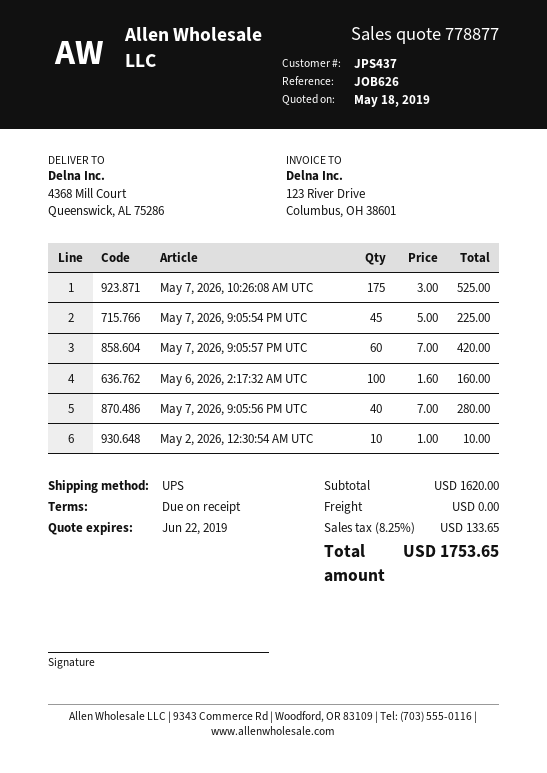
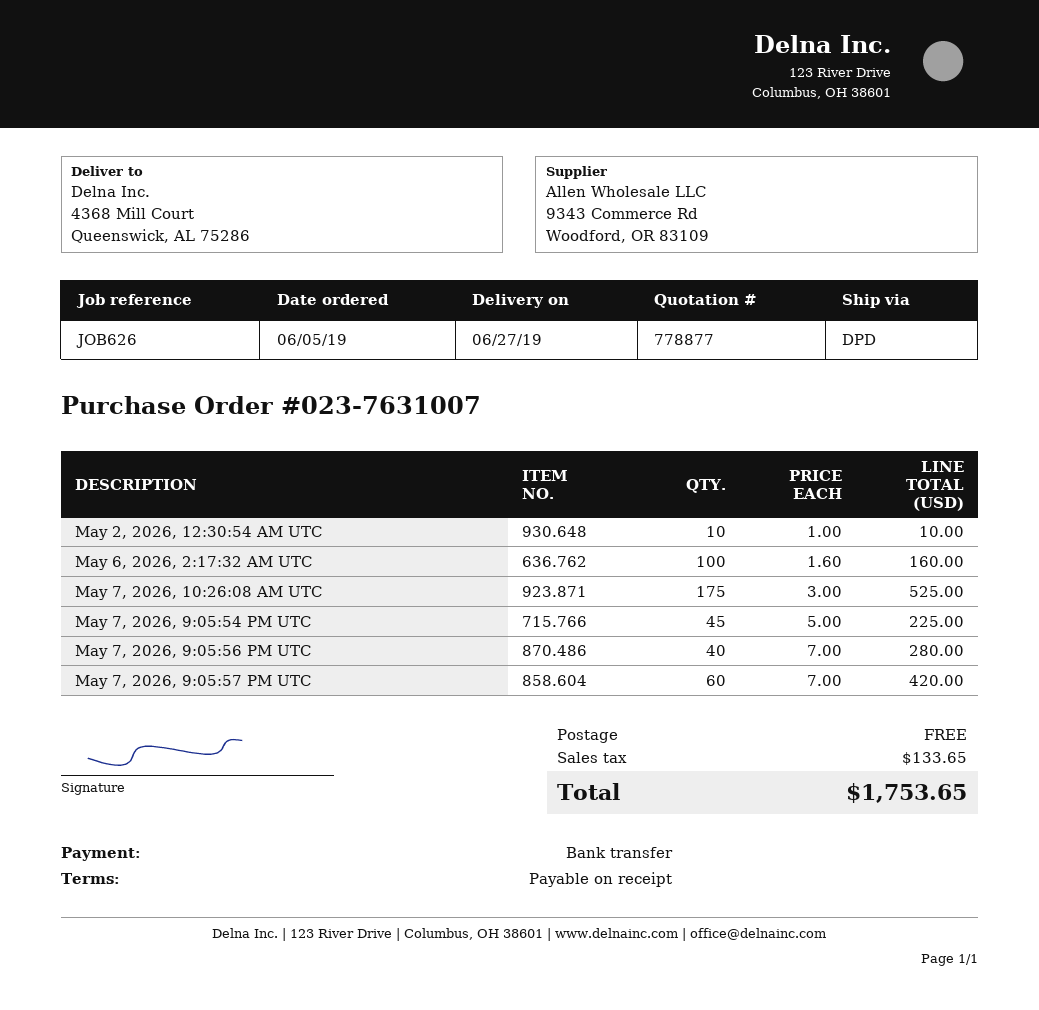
shipping method: UPS -> DPD

